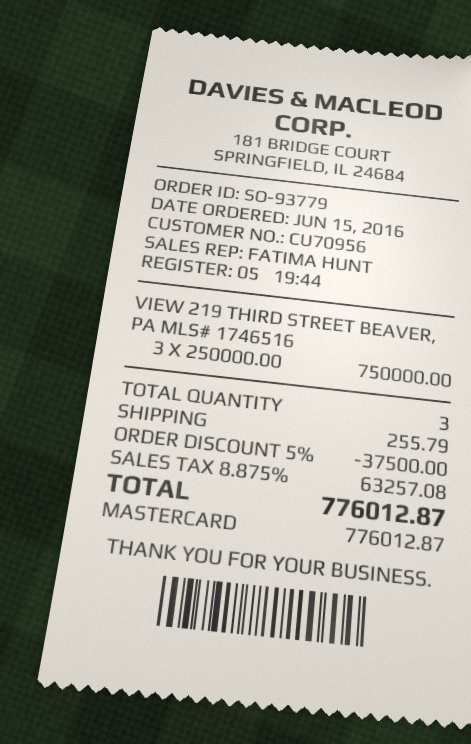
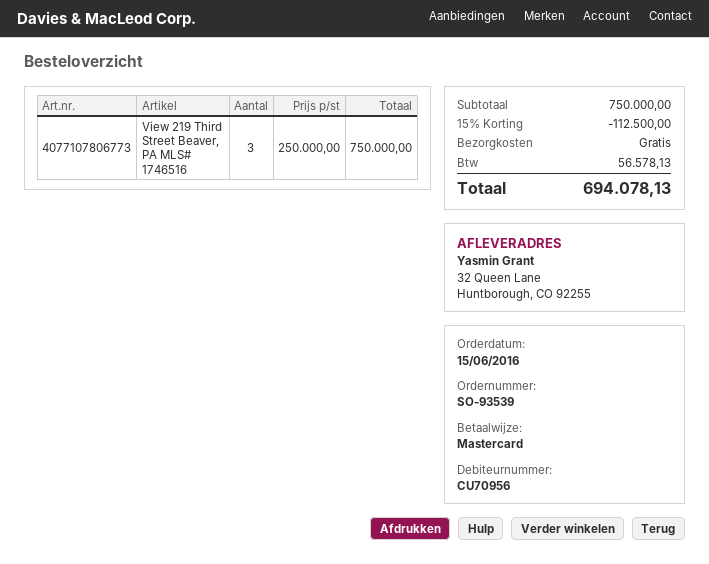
order number: SO-93779 -> SO-93539
discount: 5% = 37500.00 -> 15% = 112500.00
shipping: 255.79 -> 0.00
tax: 63257.08 -> 56578.13
total: 776012.87 -> 694078.13

